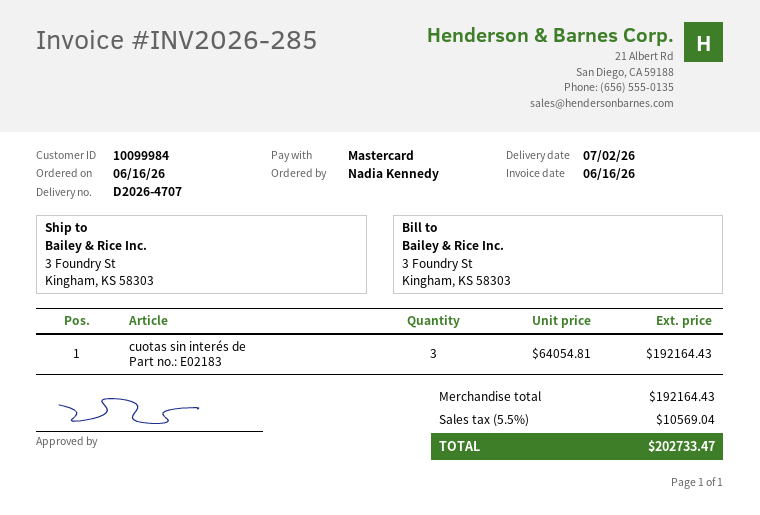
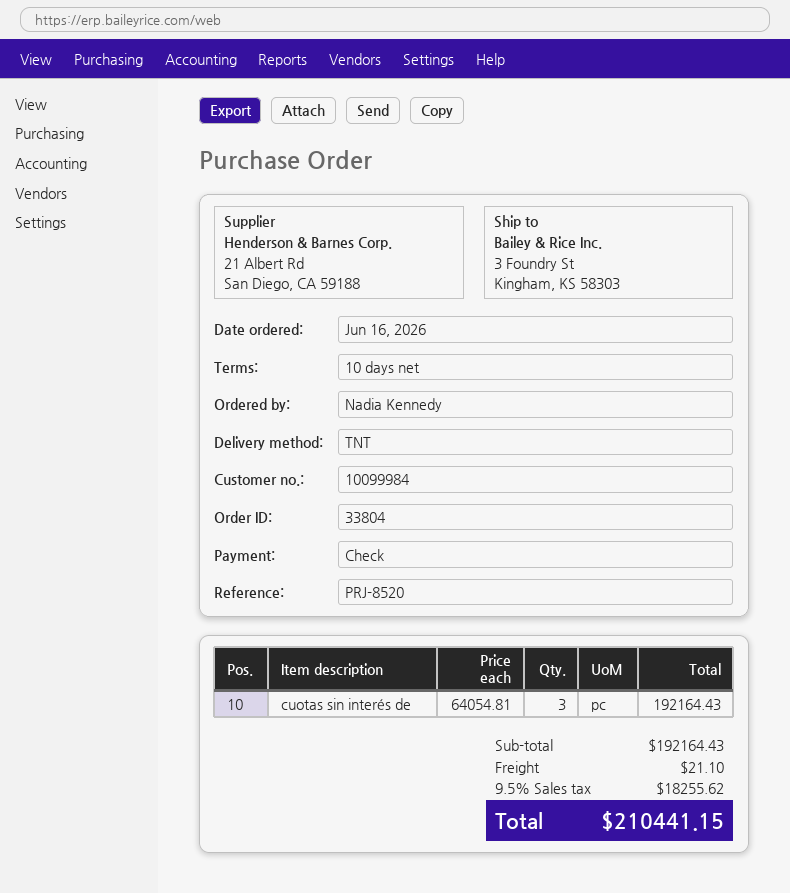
payment method: Mastercard -> cheque
shipping: none -> 21.10
tax: 5.5% = 10569.04 -> 9.5% = 18255.62
total: 202733.47 -> 210441.15

